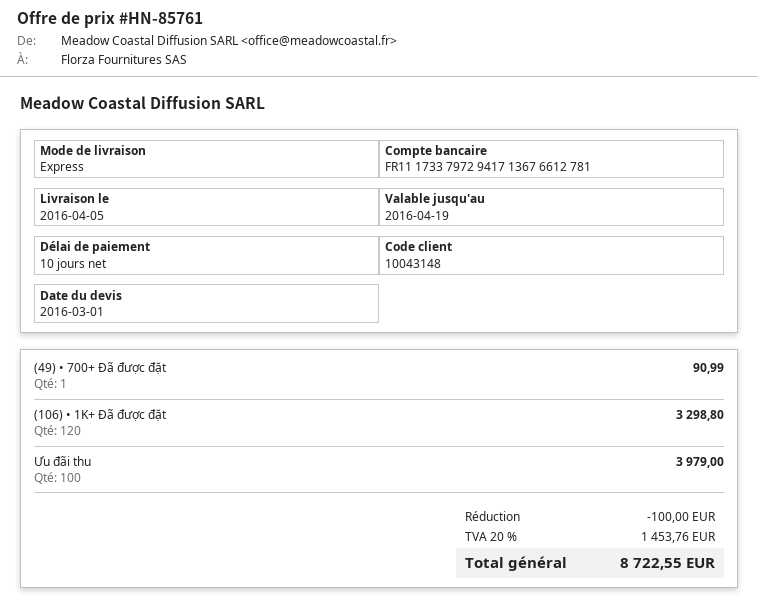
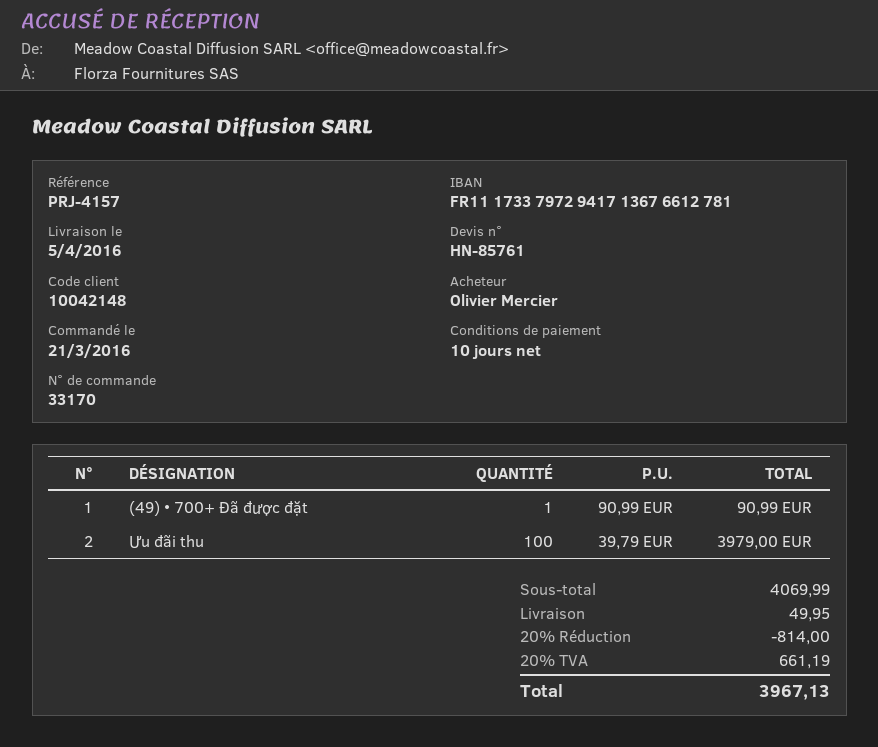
customer number: 10043148 -> 10042148
(106) • 1K+ Đã được đặt: 120 for 3298.80 -> none
discount: 100.00 -> 814.00
shipping: none -> 49.95
tax: 20% = 1453.76 -> 20% = 661.19
total: 8722.55 -> 3967.13

